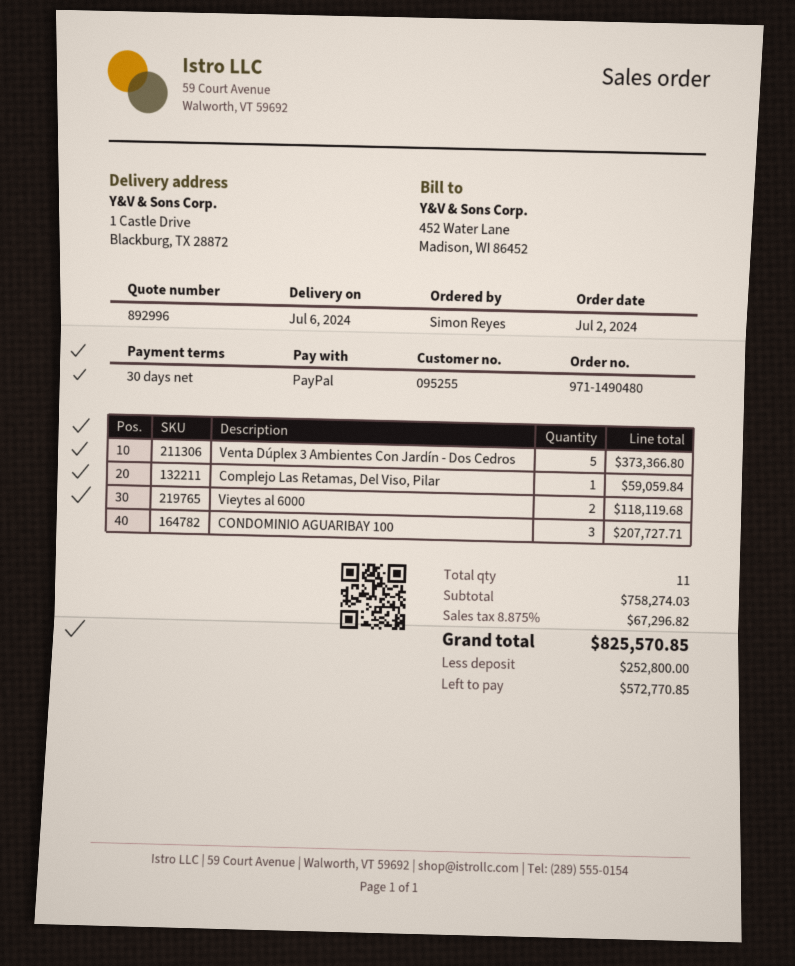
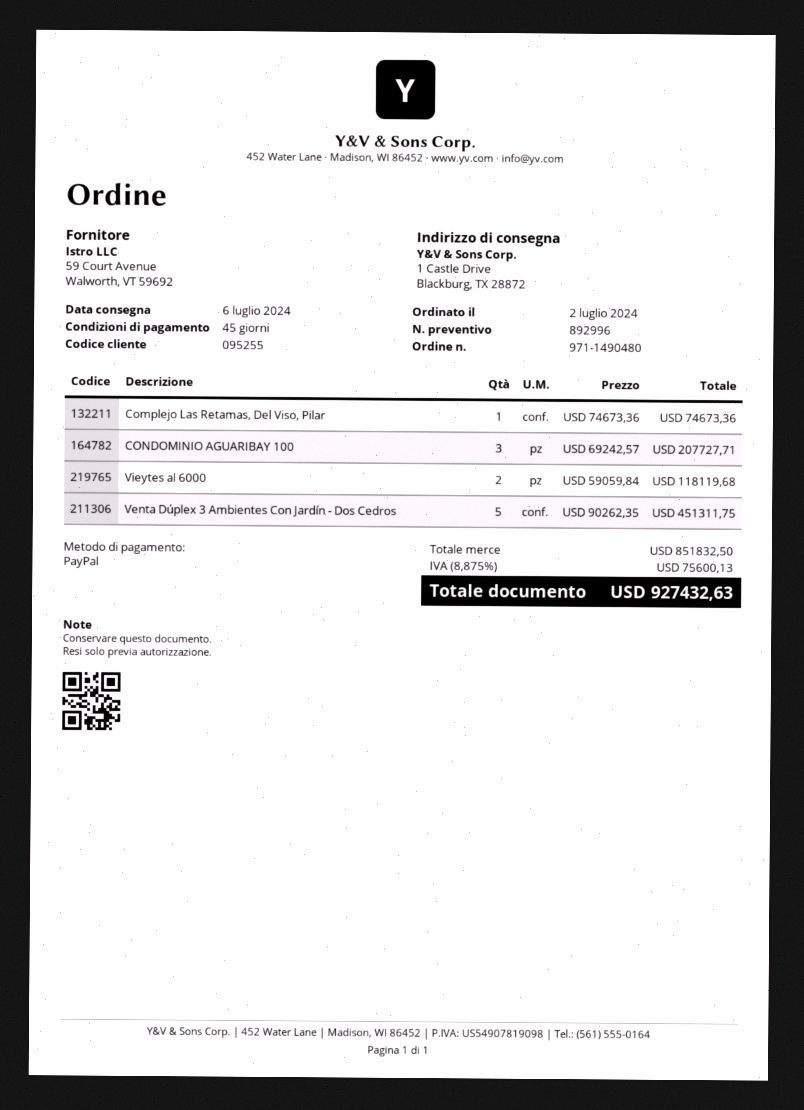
payment terms: 30 days -> 45 days
Venta Dúplex 3 Ambientes Con Jardín - Dos Cedros: 5 for 373366.80 -> 5 for 451311.75
Complejo Las Retamas, Del Viso, Pilar: 1 for 59059.84 -> 1 for 74673.36
subtotal: 758274.03 -> 851832.50
tax: 8.875% = 67296.82 -> 8.875% = 75600.13
total: 825570.85 -> 927432.63

